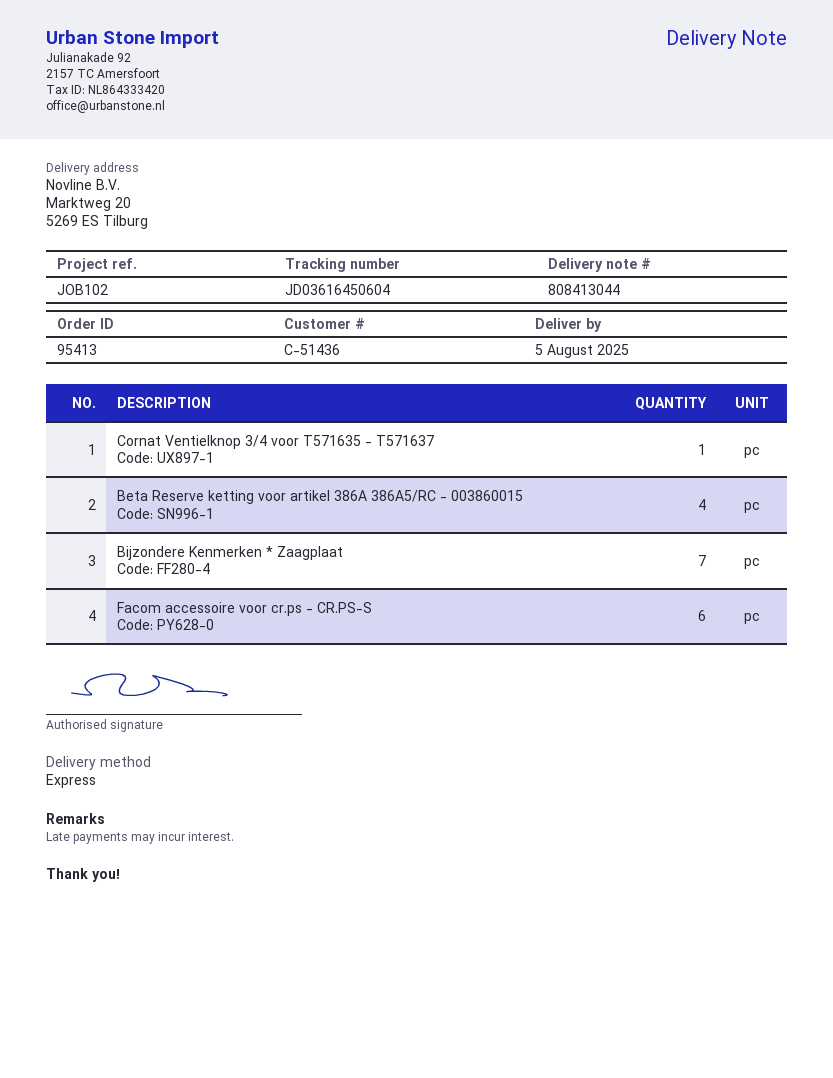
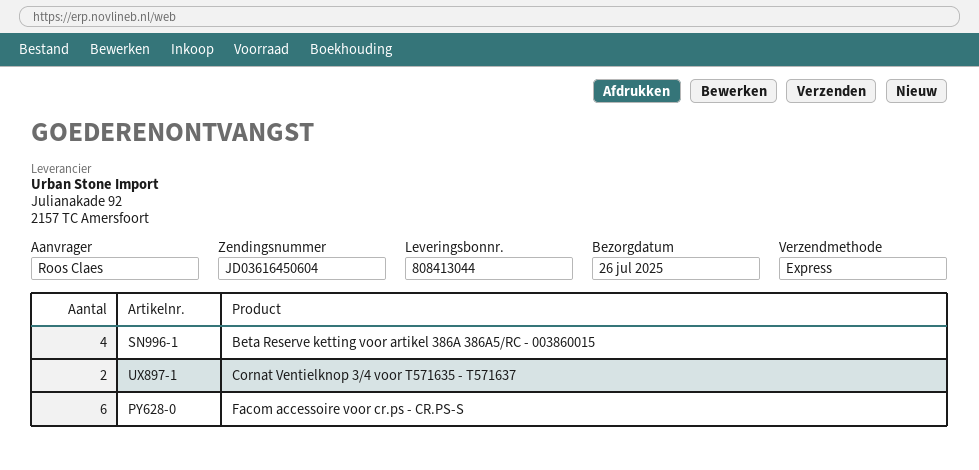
delivery date: 2025-08-05 -> 2025-07-26
Cornat Ventielknop 3/4 voor T571635 - T571637: 1 -> 2
Bijzondere Kenmerken * Zaagplaat: 7 -> none

